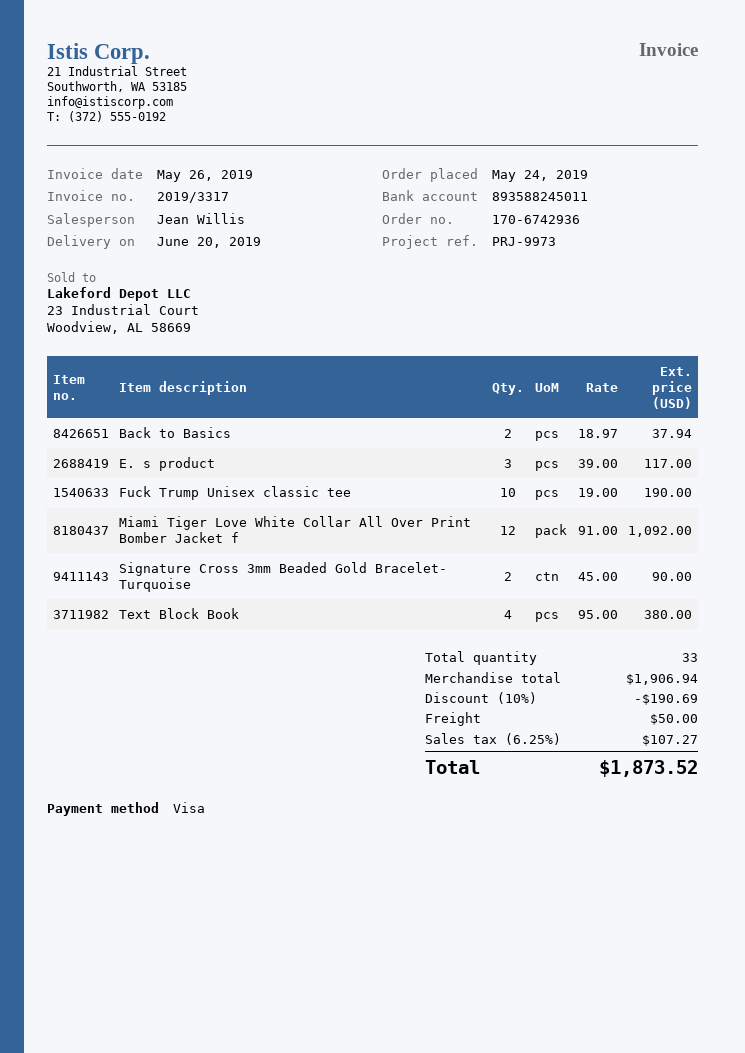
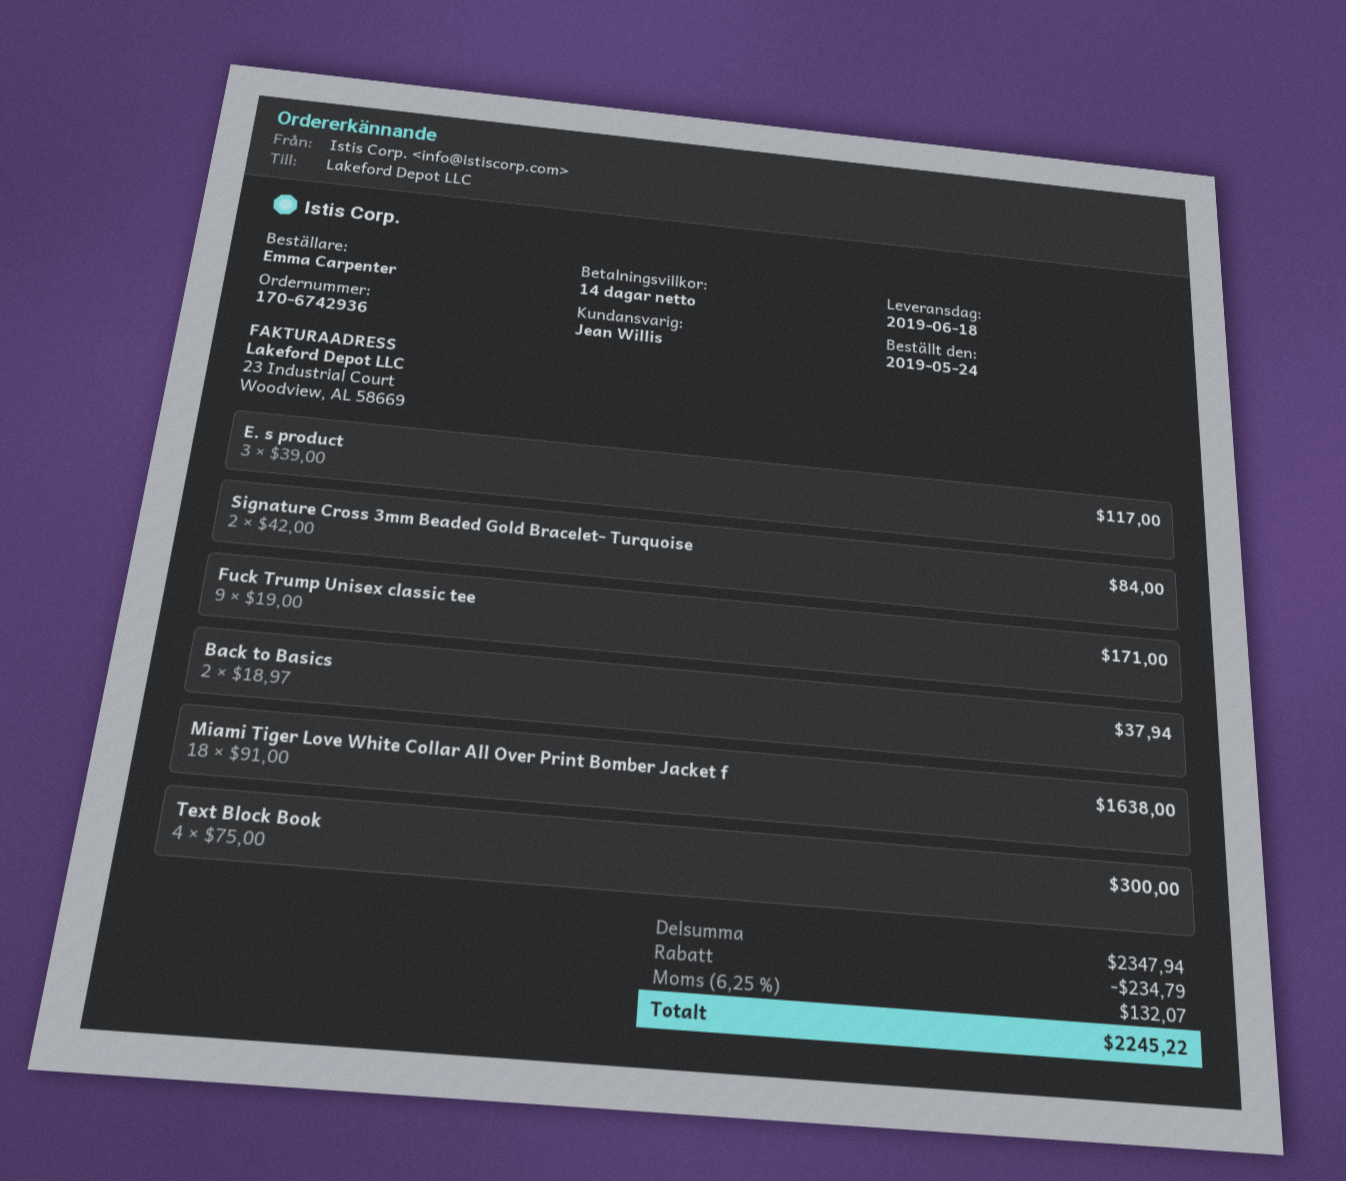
delivery date: 2019-06-20 -> 2019-06-18
Fuck Trump Unisex classic tee: 10 x 19.00 = 190.00 -> 9 x 19.00 = 171.00
Miami Tiger Love White Collar All Over Print Bomber Jacket f: 12 x 91.00 = 1092.00 -> 18 x 91.00 = 1638.00
Signature Cross 3mm Beaded Gold Bracelet- Turquoise: 2 x 45.00 = 90.00 -> 2 x 42.00 = 84.00
Text Block Book: 4 x 95.00 = 380.00 -> 4 x 75.00 = 300.00
subtotal: 1906.94 -> 2347.94
discount: 190.69 -> 234.79
shipping: 50.00 -> none
tax: 6.25% = 107.27 -> 6.25% = 132.07
total: 1873.52 -> 2245.22

